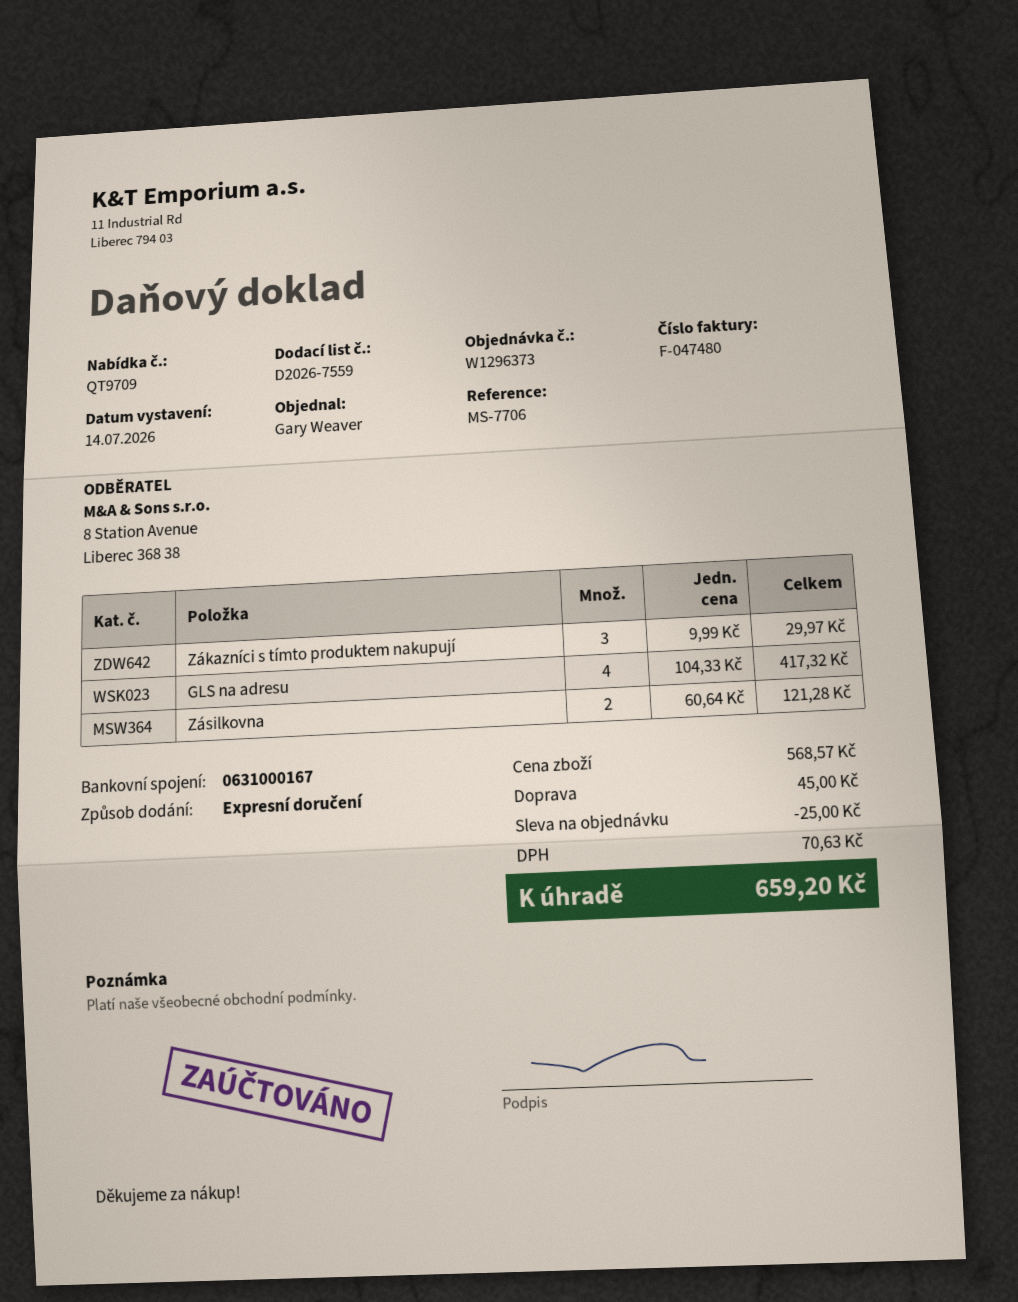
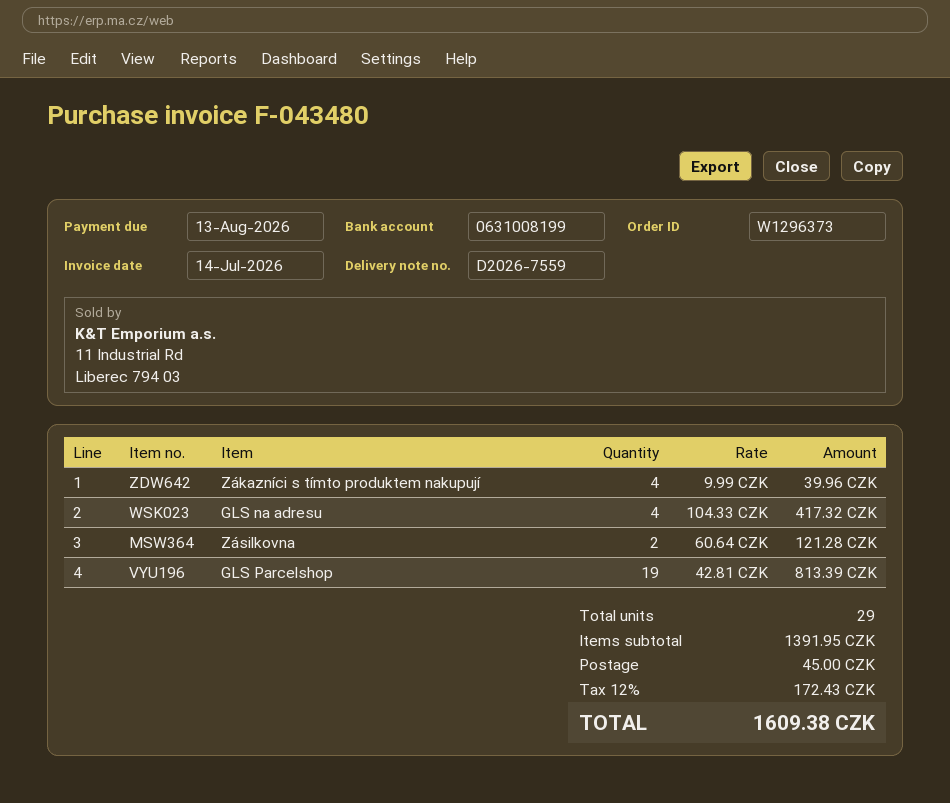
invoice number: F-047480 -> F-043480
bank account: 0631000167 -> 0631008199
Zákazníci s tímto produktem nakupují: 3 x 9.99 = 29.97 -> 4 x 9.99 = 39.96
GLS Parcelshop: none -> 19 x 42.81 = 813.39
subtotal: 568.57 -> 1391.95
discount: 25.00 -> none
tax: 70.63 -> 172.43
total: 659.20 -> 1609.38

